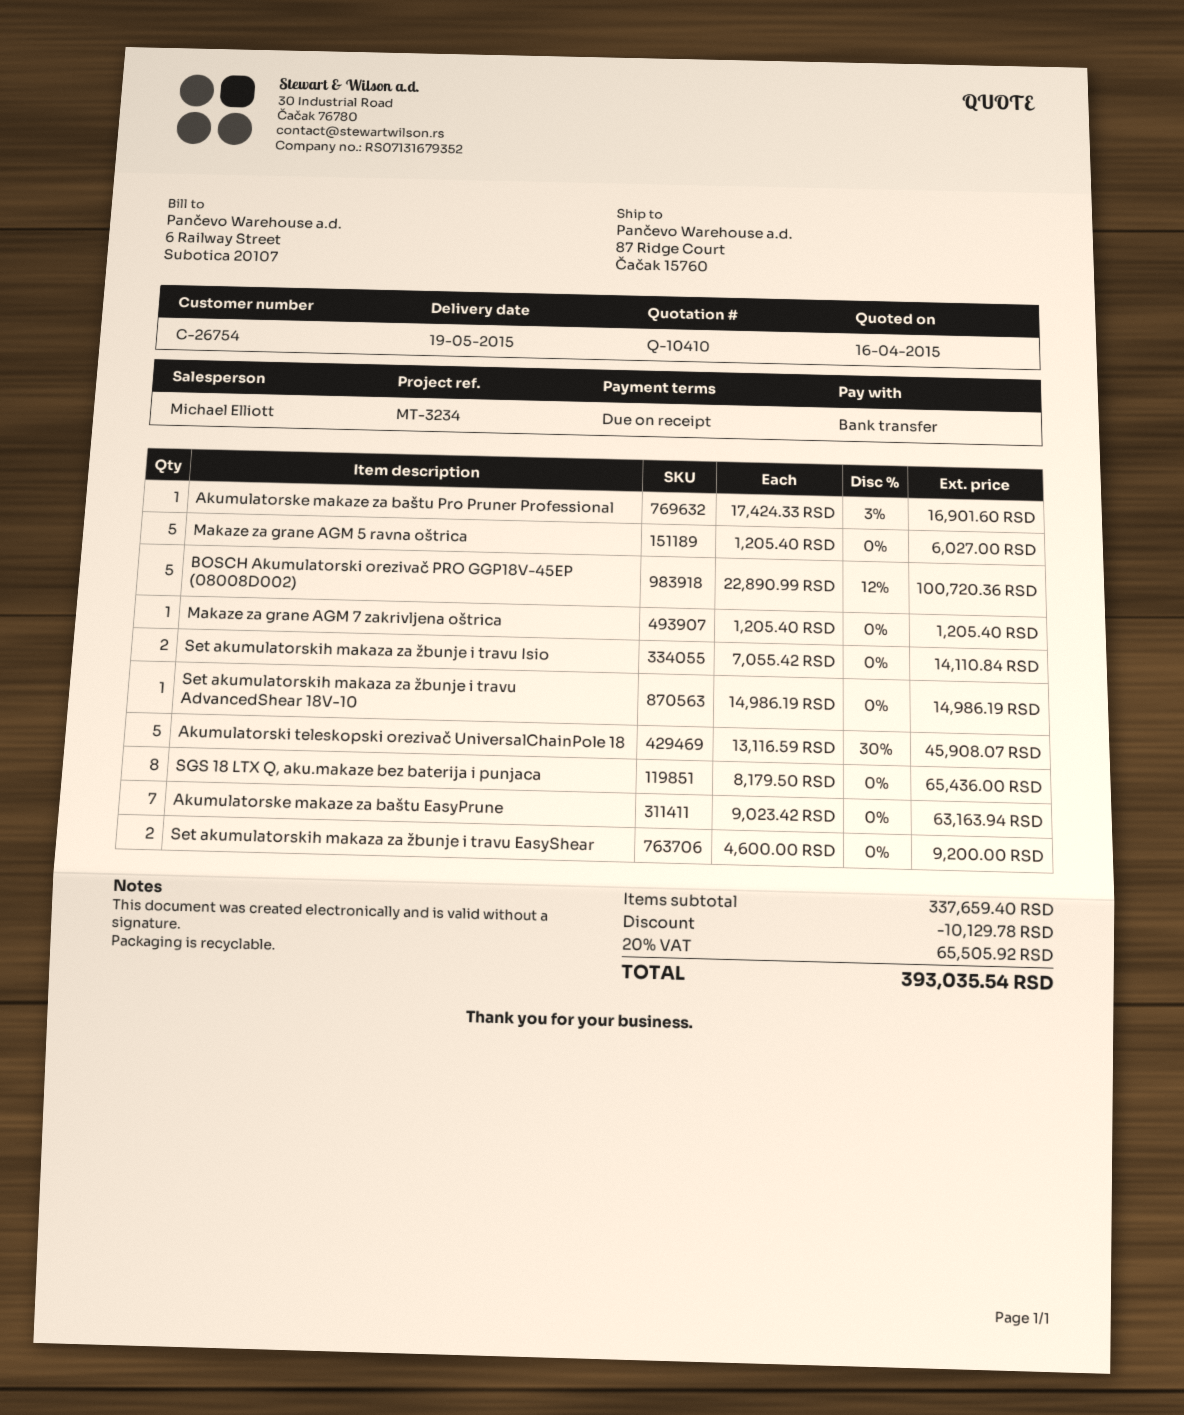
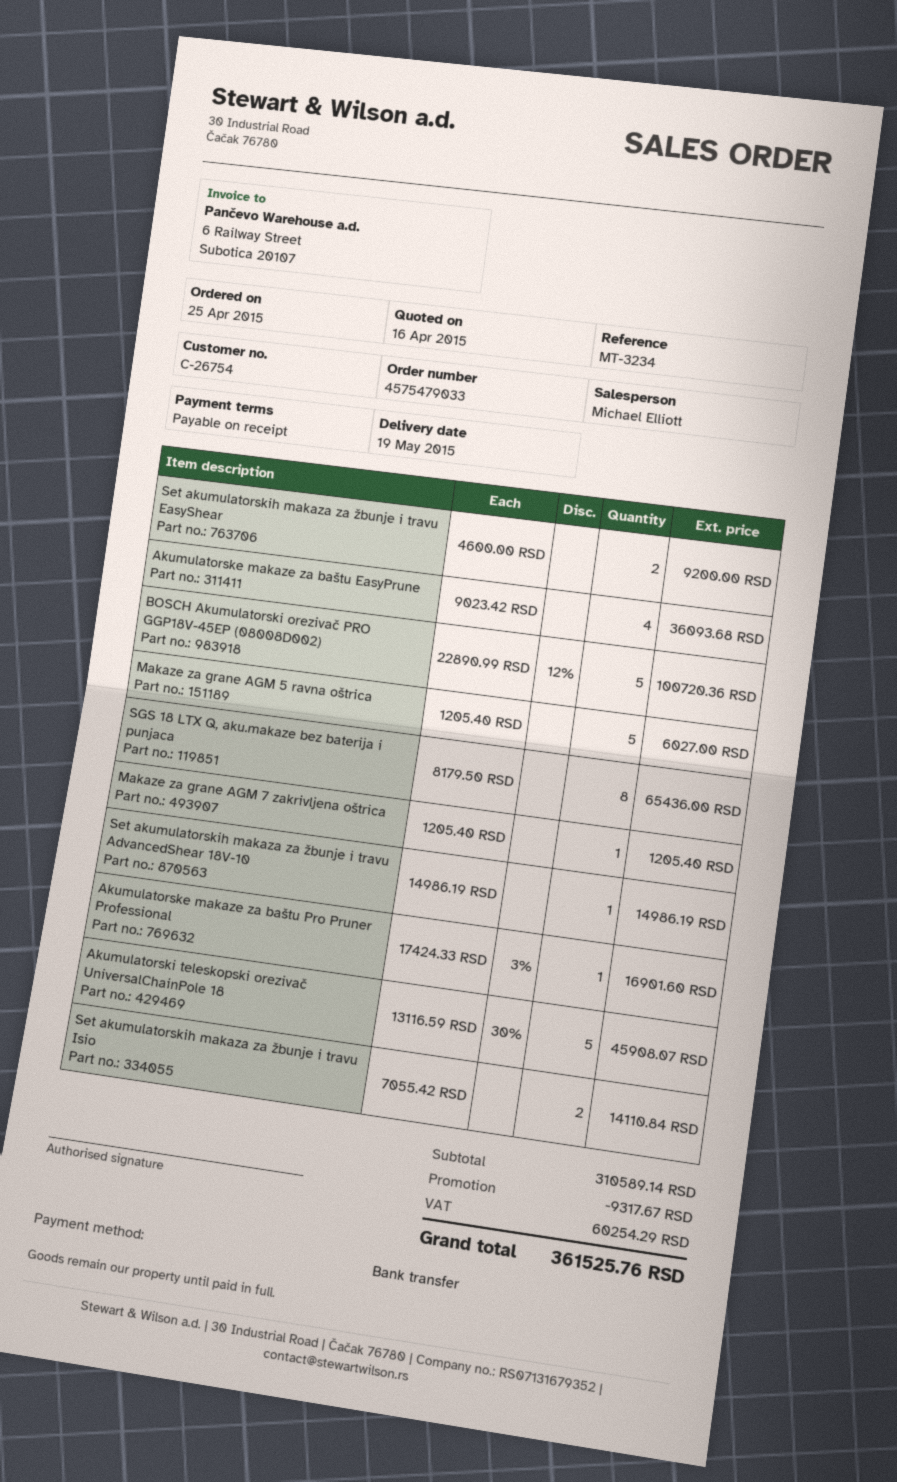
Akumulatorske makaze za baštu EasyPrune: 7 x 9023.42 = 63163.94 -> 4 x 9023.42 = 36093.68
subtotal: 337659.40 -> 310589.14
discount: 10129.78 -> 9317.67
tax: 65505.92 -> 60254.29
total: 393035.54 -> 361525.76

